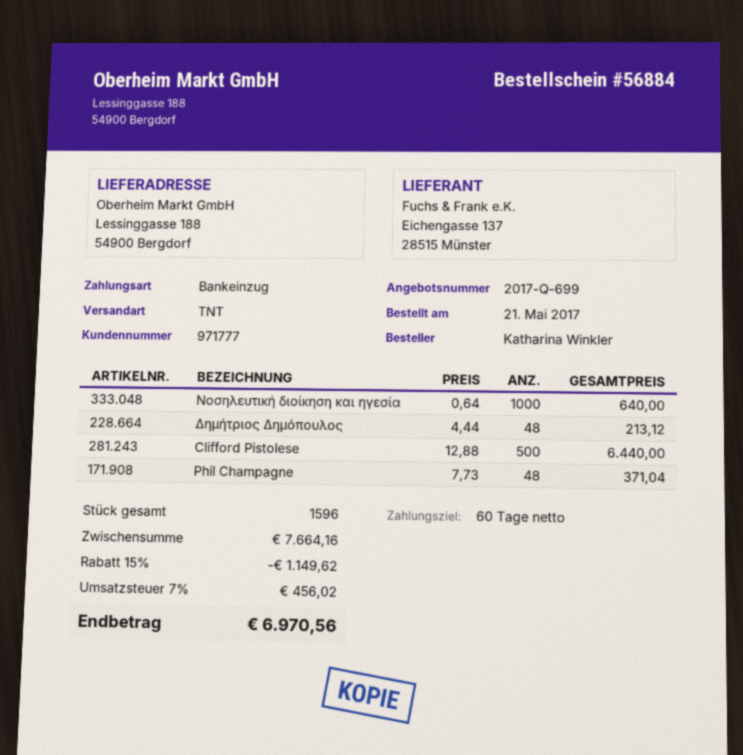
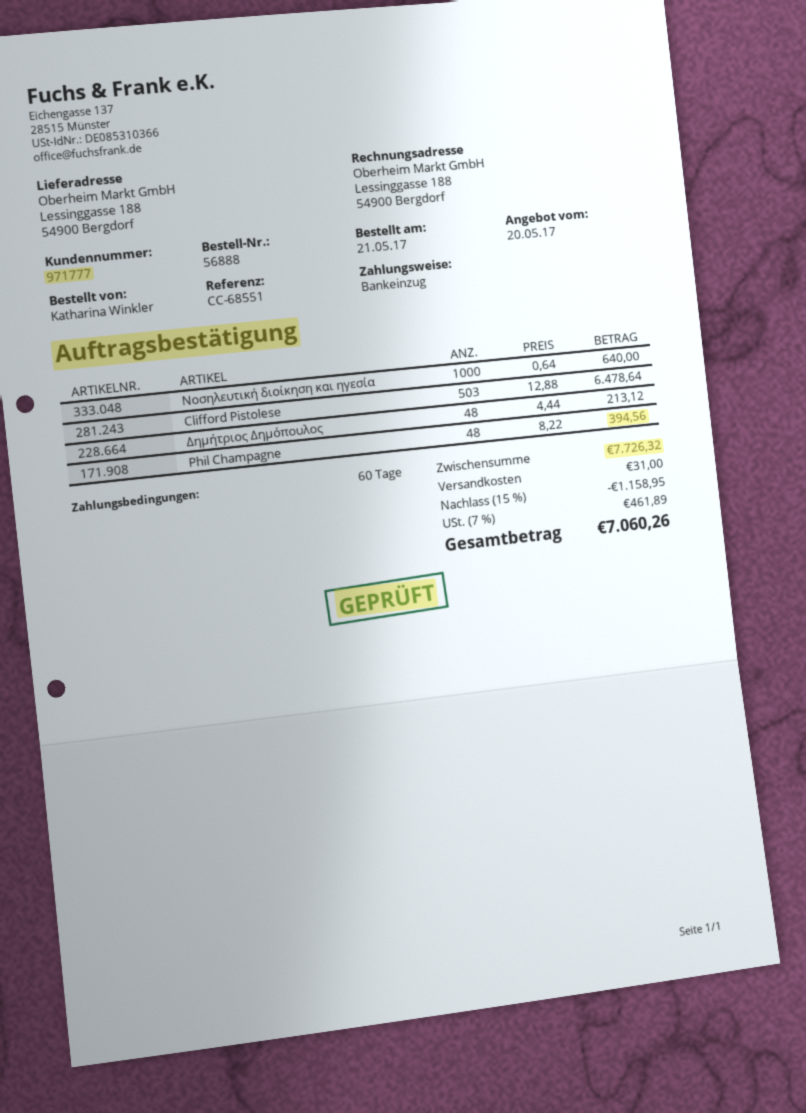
order number: 56884 -> 56888
Clifford Pistolese: 500 x 12.88 = 6440.00 -> 503 x 12.88 = 6478.64
Phil Champagne: 48 x 7.73 = 371.04 -> 48 x 8.22 = 394.56
subtotal: 7664.16 -> 7726.32
discount: 15% = 1149.62 -> 15% = 1158.95
shipping: none -> 31.00
tax: 7% = 456.02 -> 7% = 461.89
total: 6970.56 -> 7060.26

